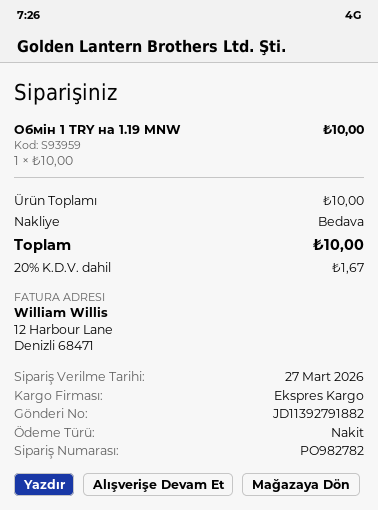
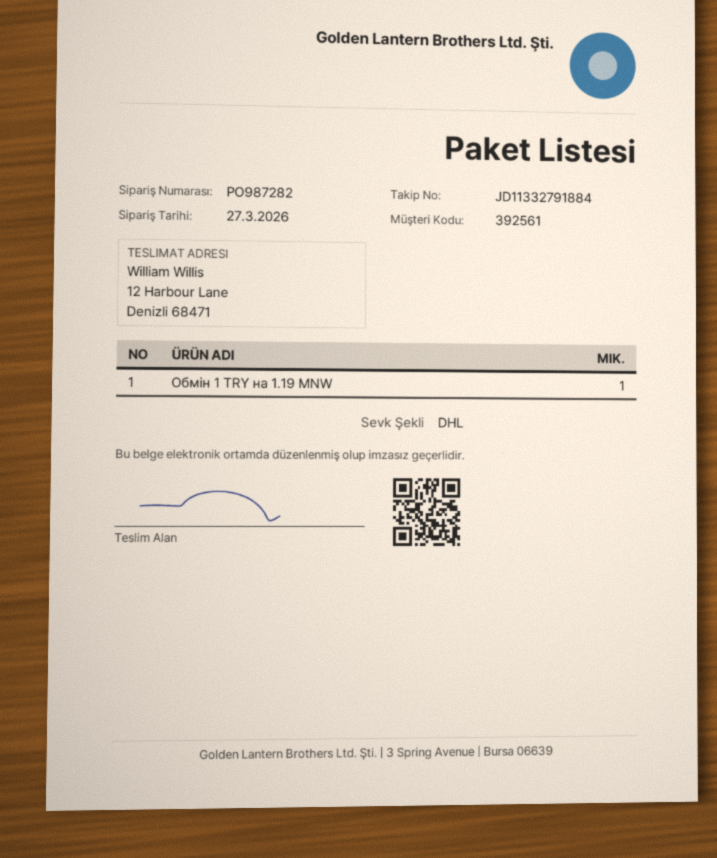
order number: PO982782 -> PO987282
shipping method: express -> DHL
tracking number: JD11392791882 -> JD11332791884

